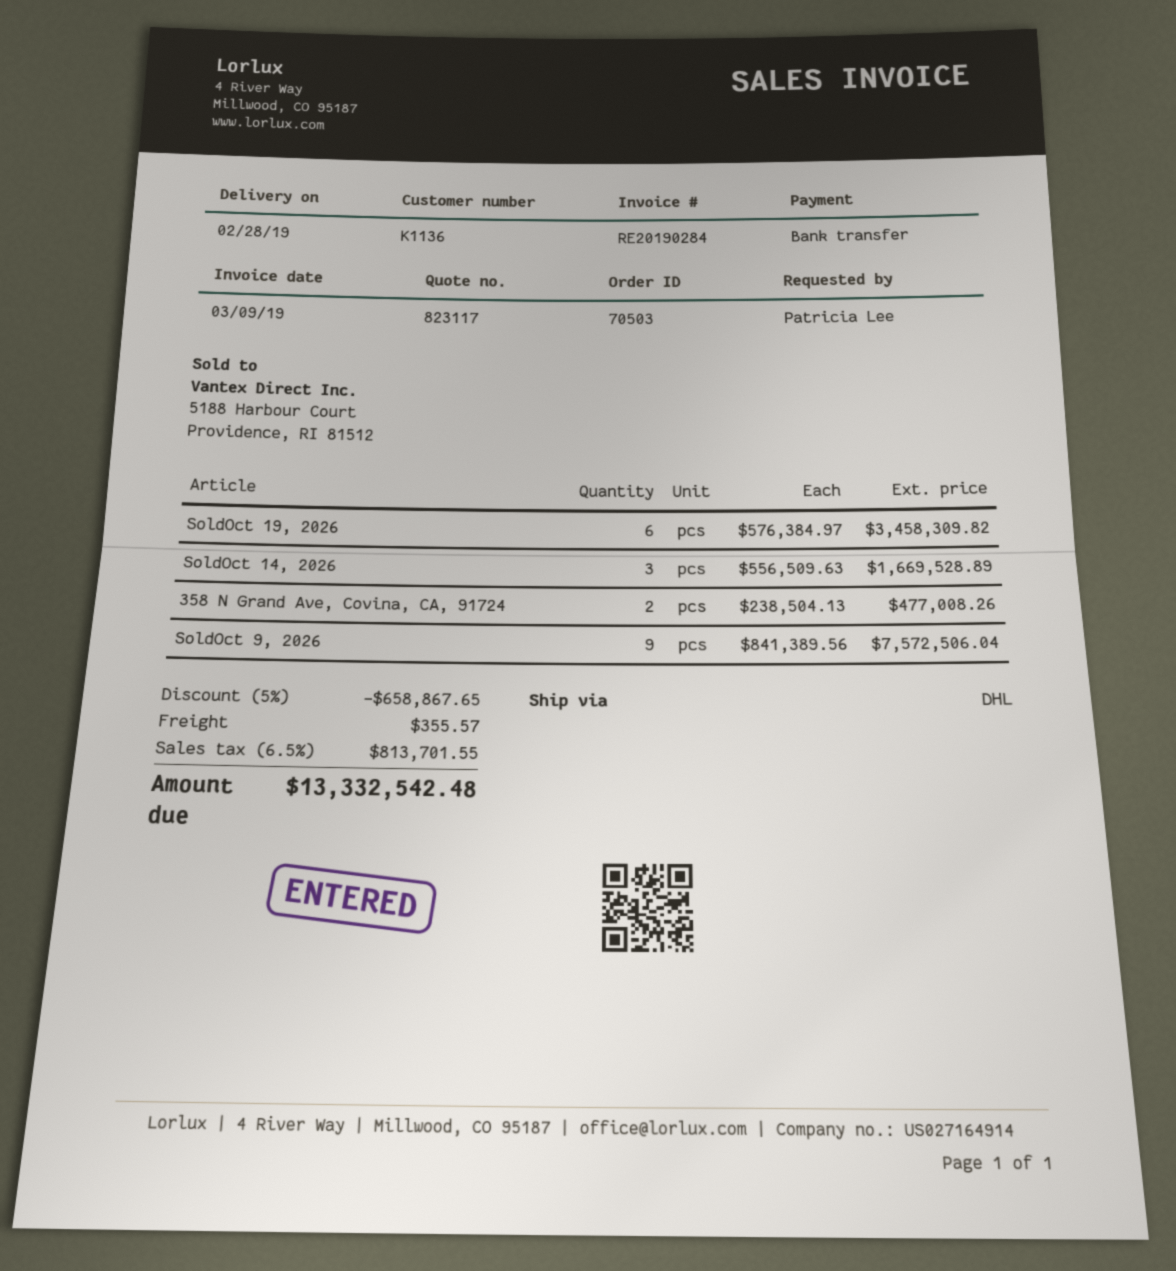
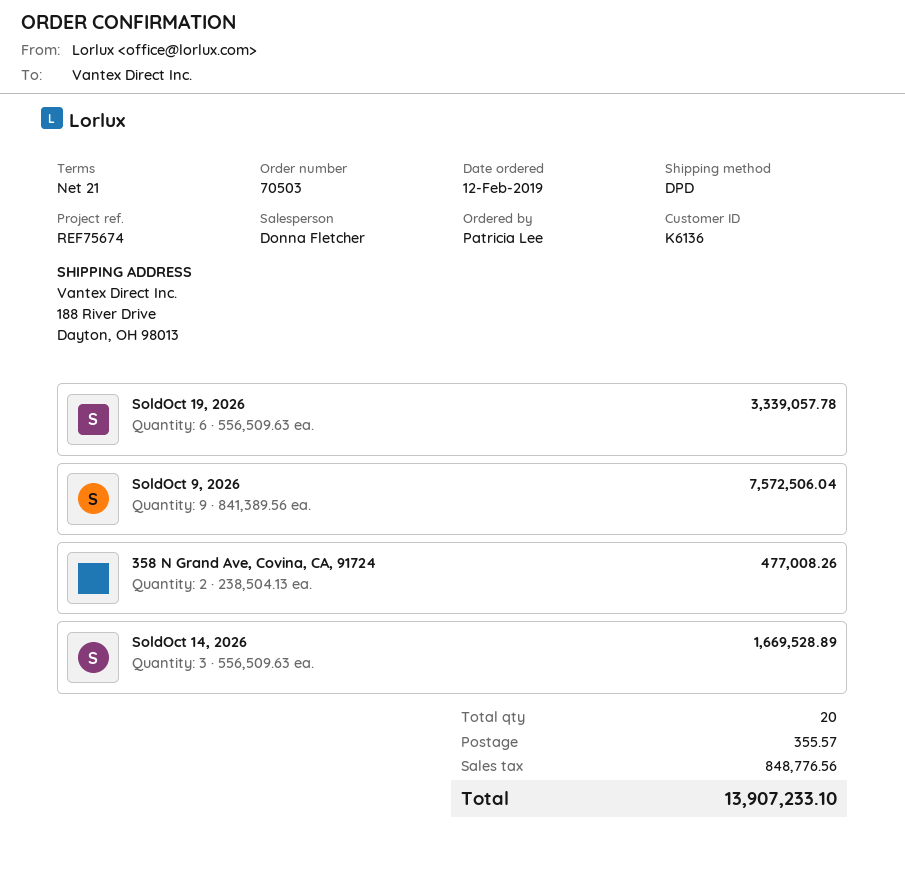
customer number: K1136 -> K6136
shipping method: DHL -> DPD
SoldOct 19, 2026: 6 x 576384.97 = 3458309.82 -> 6 x 556509.63 = 3339057.78
discount: 5% = 658867.65 -> none
tax: 813701.55 -> 848776.56
total: 13332542.48 -> 13907233.10

